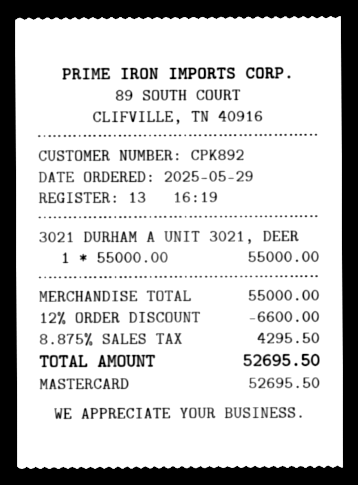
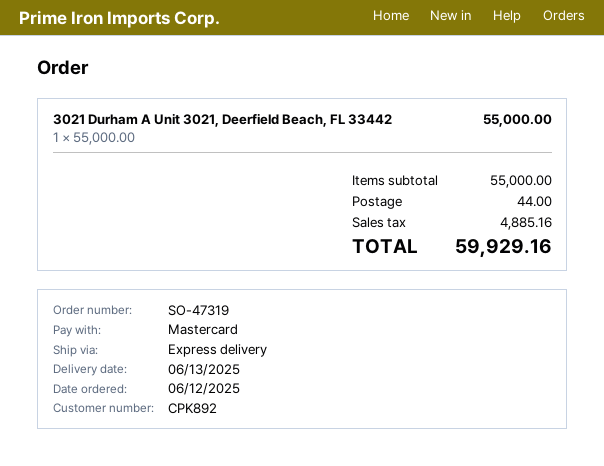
order date: 2025-05-29 -> 2025-06-12
discount: 12% = 6600.00 -> none
shipping: none -> 44.00
tax: 4295.50 -> 4885.16
total: 52695.50 -> 59929.16

